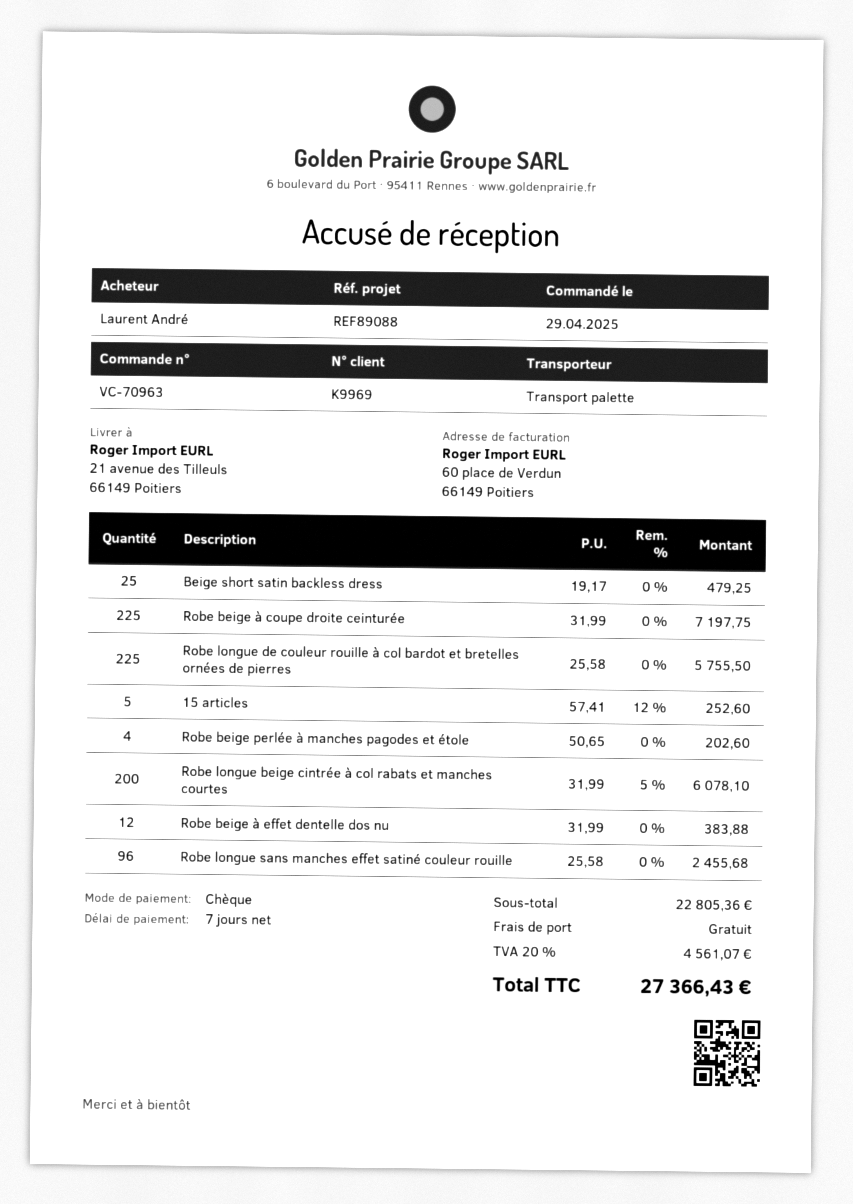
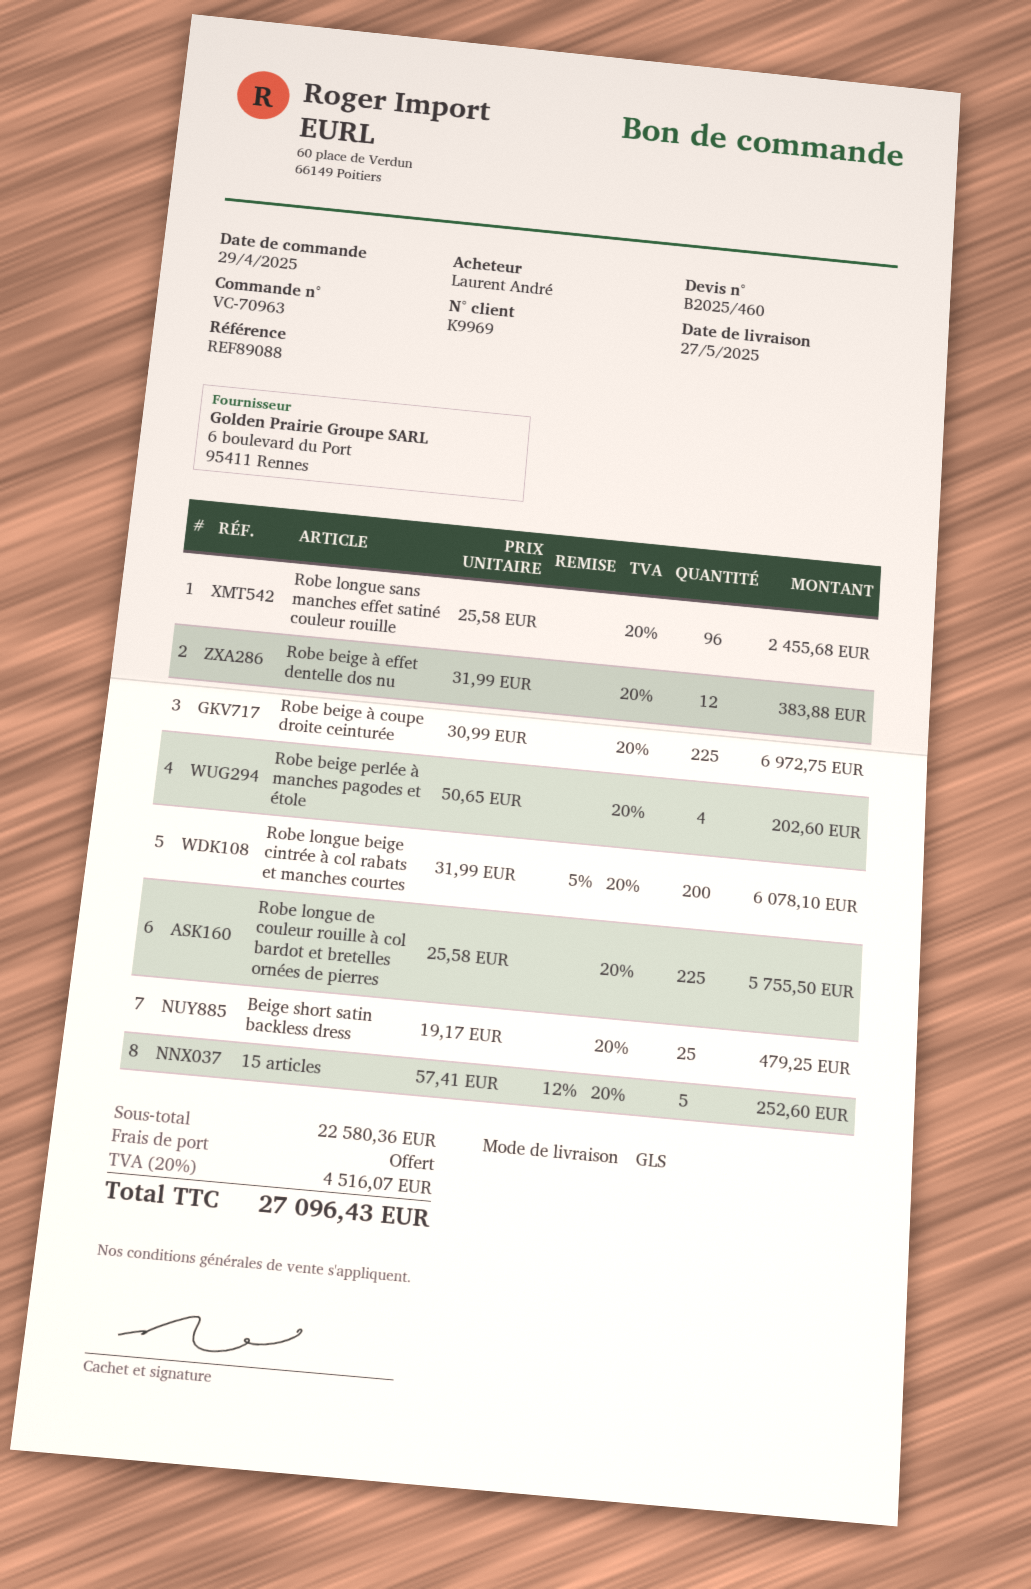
shipping method: pallet freight -> GLS
Robe beige à coupe droite ceinturée: 225 x 31.99 = 7197.75 -> 225 x 30.99 = 6972.75
subtotal: 22805.36 -> 22580.36
tax: 20% = 4561.07 -> 20% = 4516.07
total: 27366.43 -> 27096.43

